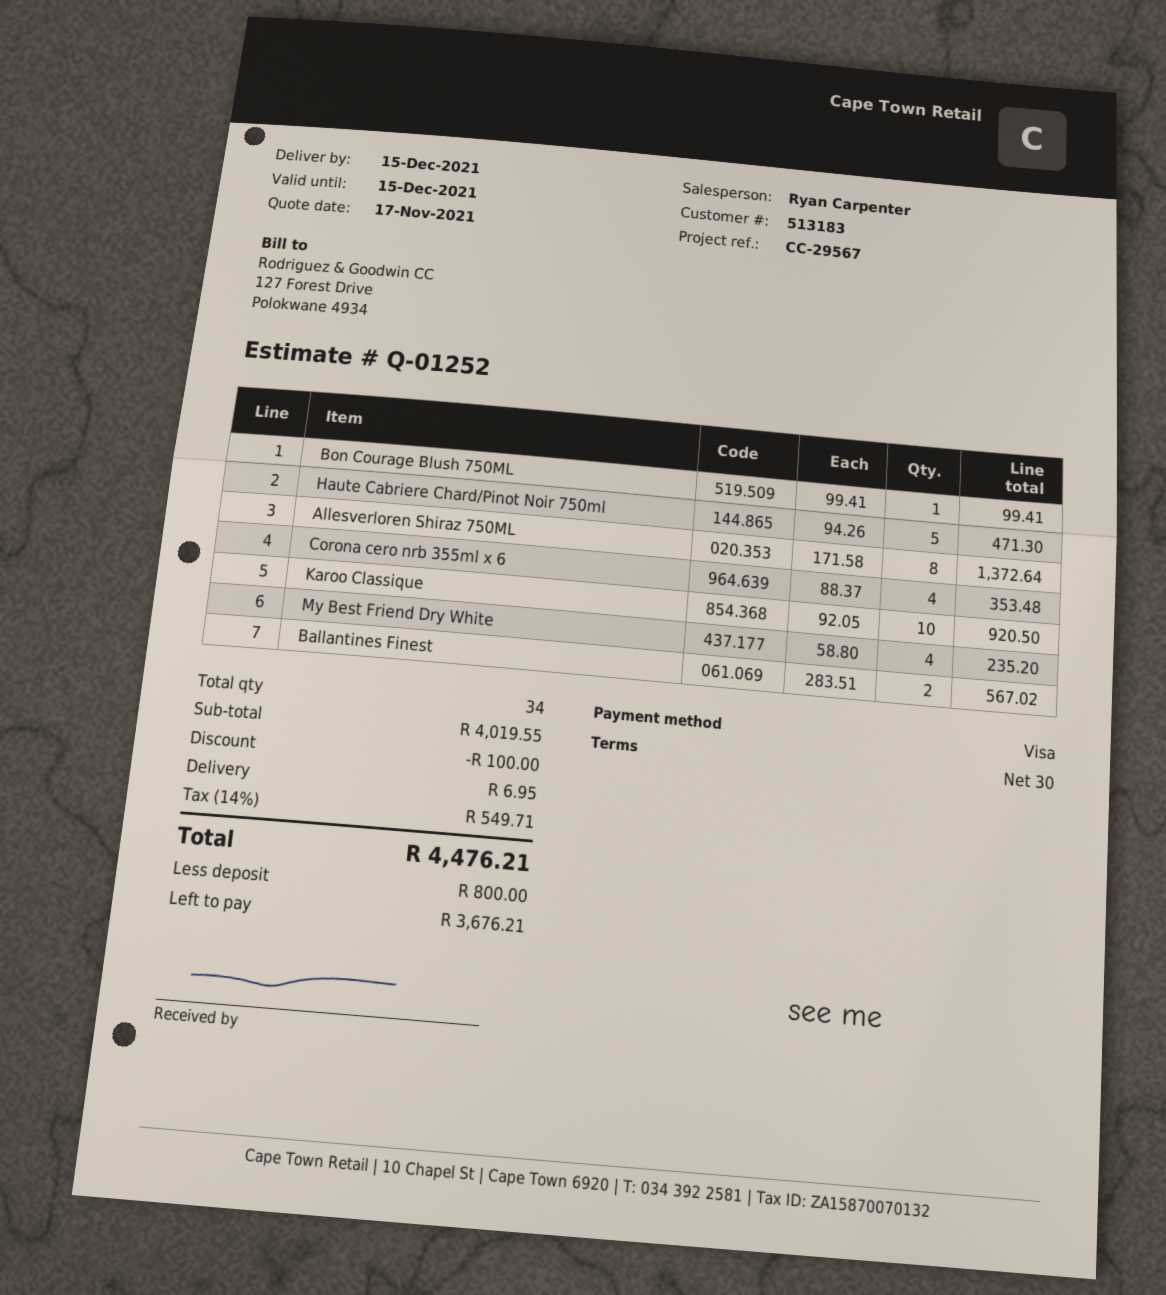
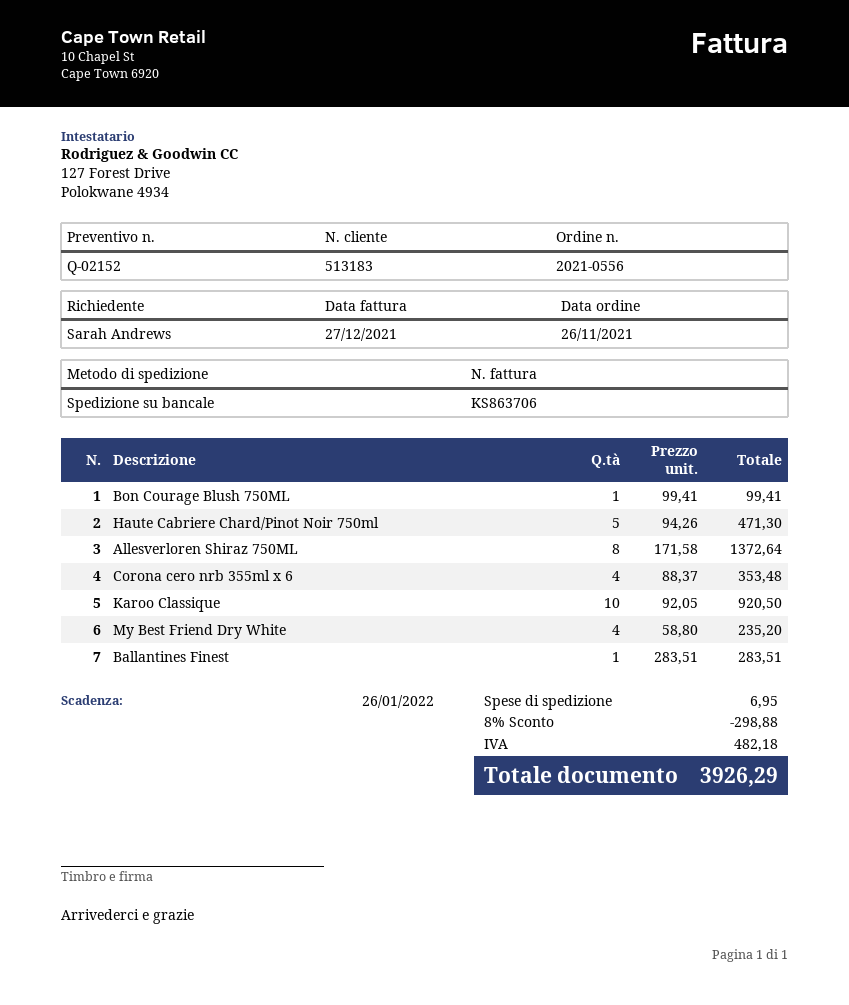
quote number: Q-01252 -> Q-02152
Ballantines Finest: 2 x 283.51 = 567.02 -> 1 x 283.51 = 283.51
discount: 100.00 -> 298.88
tax: 549.71 -> 482.18
total: 4476.21 -> 3926.29

